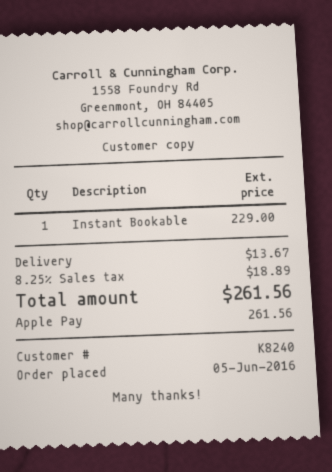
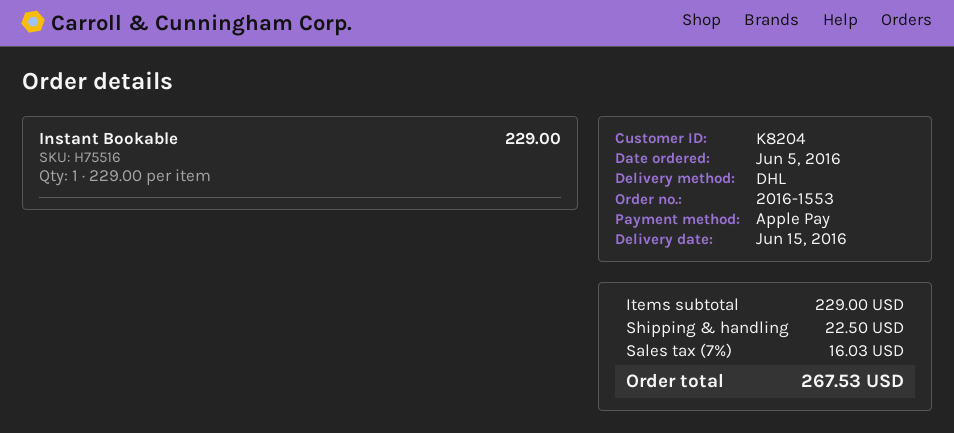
customer number: K8240 -> K8204
shipping: 13.67 -> 22.50
tax: 8.25% = 18.89 -> 7% = 16.03
total: 261.56 -> 267.53

